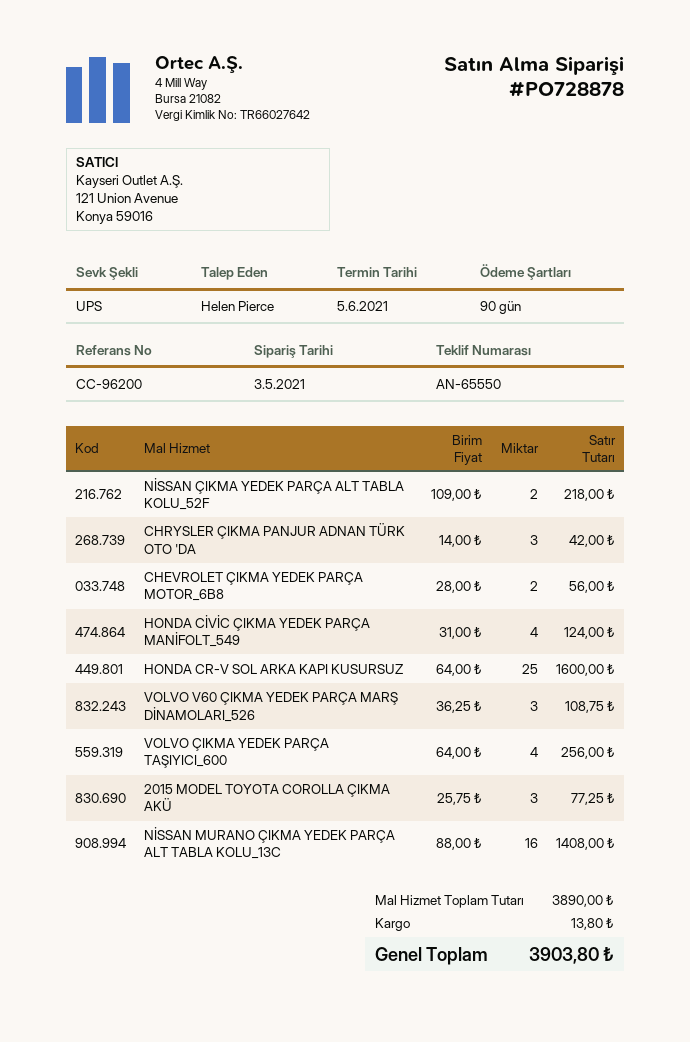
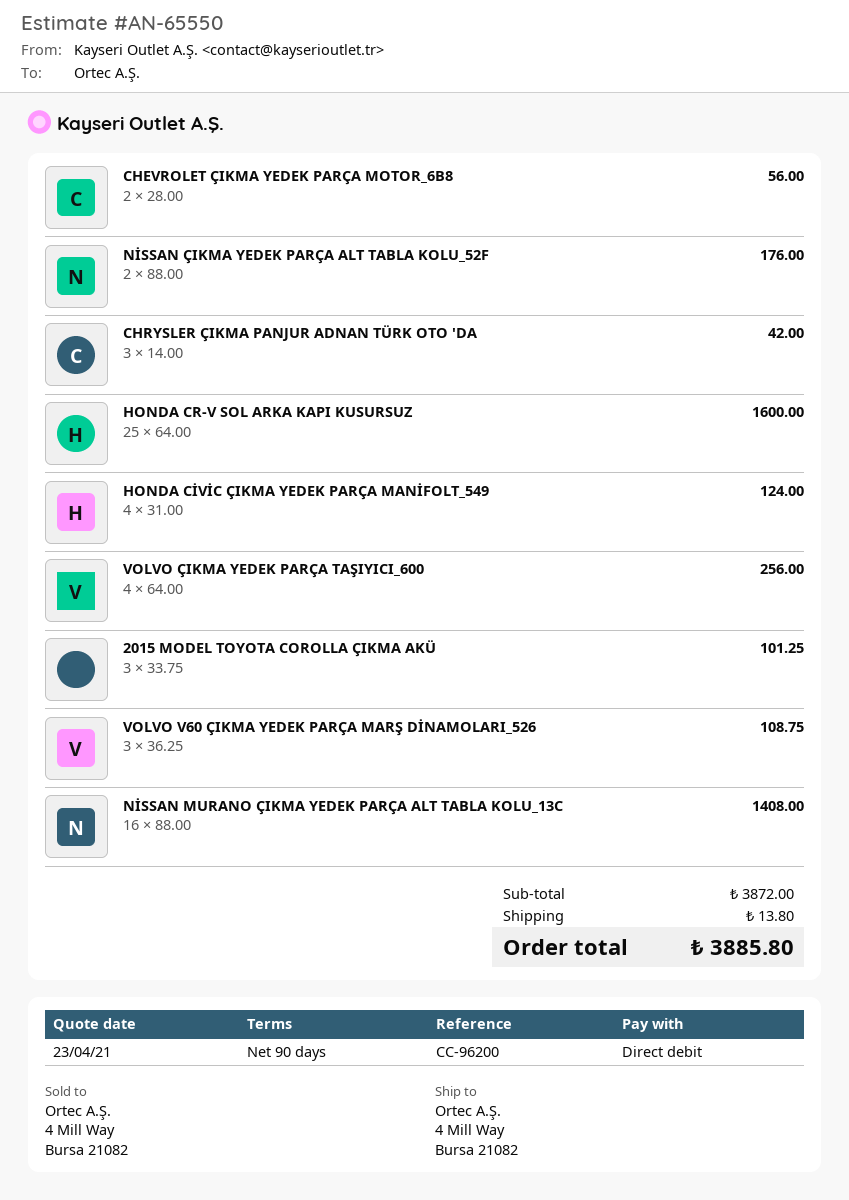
NİSSAN ÇIKMA YEDEK PARÇA ALT TABLA KOLU_52F: 2 x 109.00 = 218.00 -> 2 x 88.00 = 176.00
2015 MODEL TOYOTA COROLLA ÇIKMA AKÜ: 3 x 25.75 = 77.25 -> 3 x 33.75 = 101.25
subtotal: 3890.00 -> 3872.00
total: 3903.80 -> 3885.80

